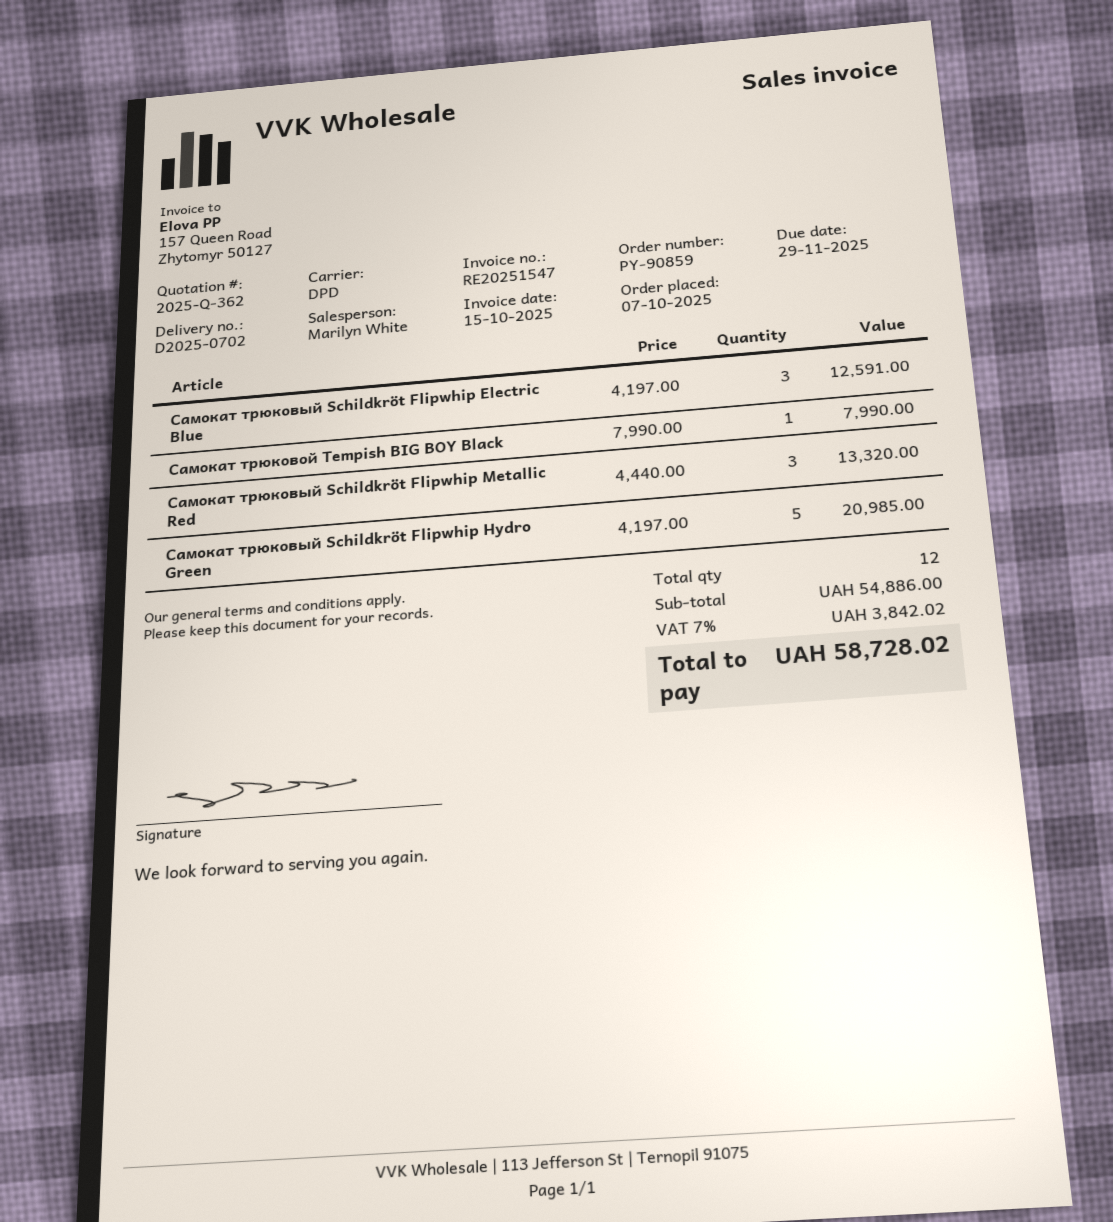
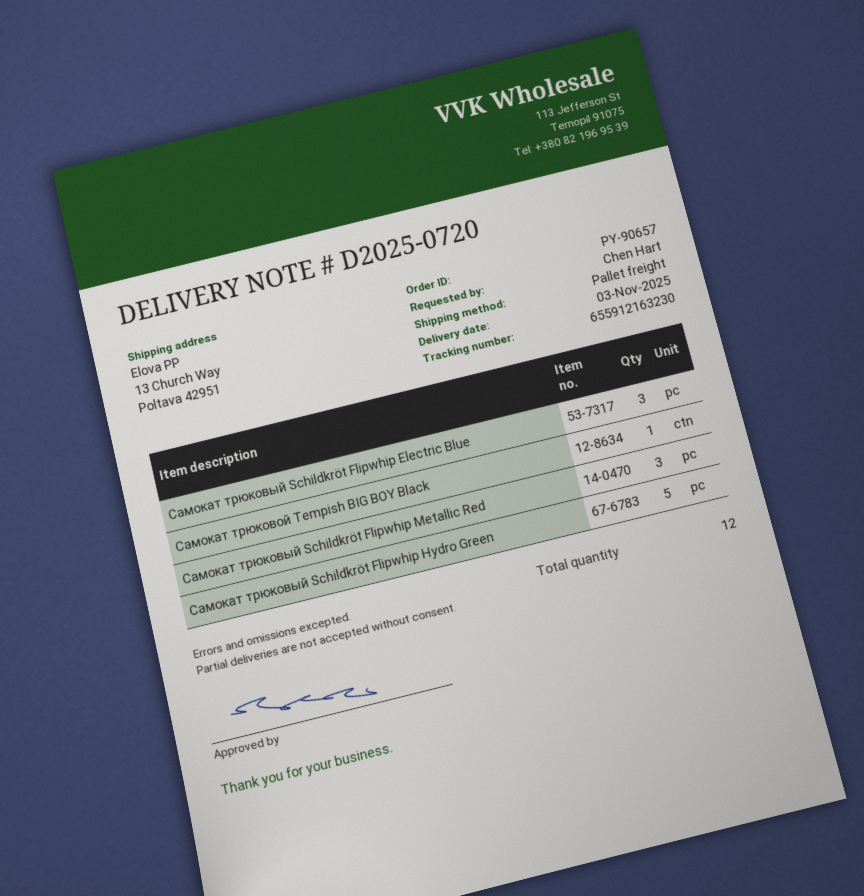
order number: PY-90859 -> PY-90657
delivery note number: D2025-0702 -> D2025-0720
shipping method: DPD -> pallet freight

